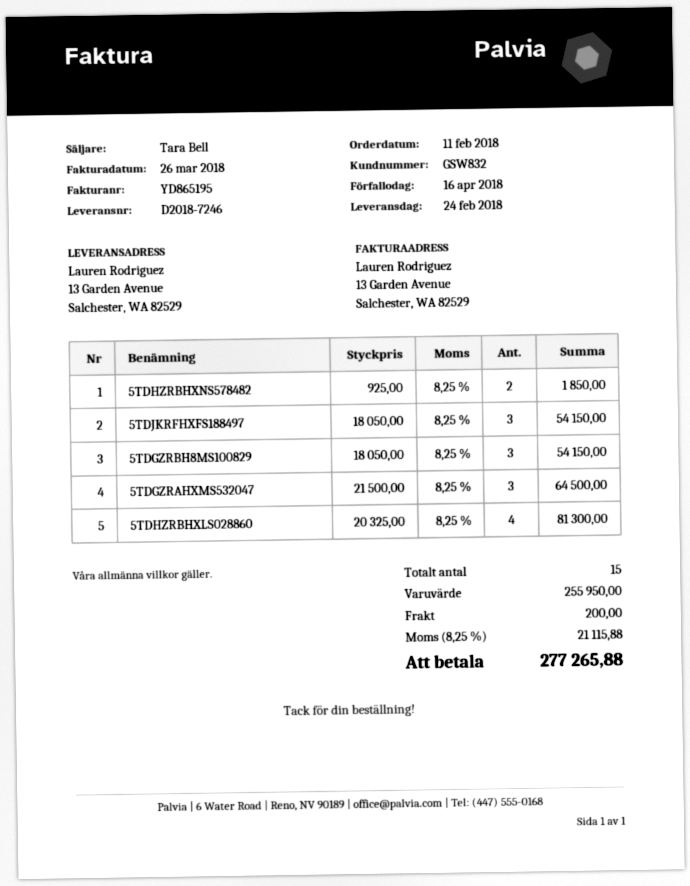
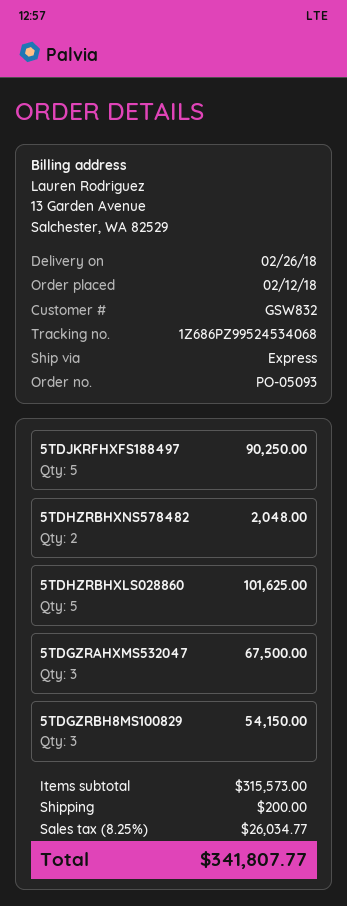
order date: 2018-02-11 -> 2018-02-12
delivery date: 2018-02-24 -> 2018-02-26
5TDHZRBHXNS578482: 2 for 1850.00 -> 2 for 2048.00
5TDJKRFHXFS188497: 3 for 54150.00 -> 5 for 90250.00
5TDGZRAHXMS532047: 3 for 64500.00 -> 3 for 67500.00
5TDHZRBHXLS028860: 4 for 81300.00 -> 5 for 101625.00
subtotal: 255950.00 -> 315573.00
tax: 8.25% = 21115.88 -> 8.25% = 26034.77
total: 277265.88 -> 341807.77

